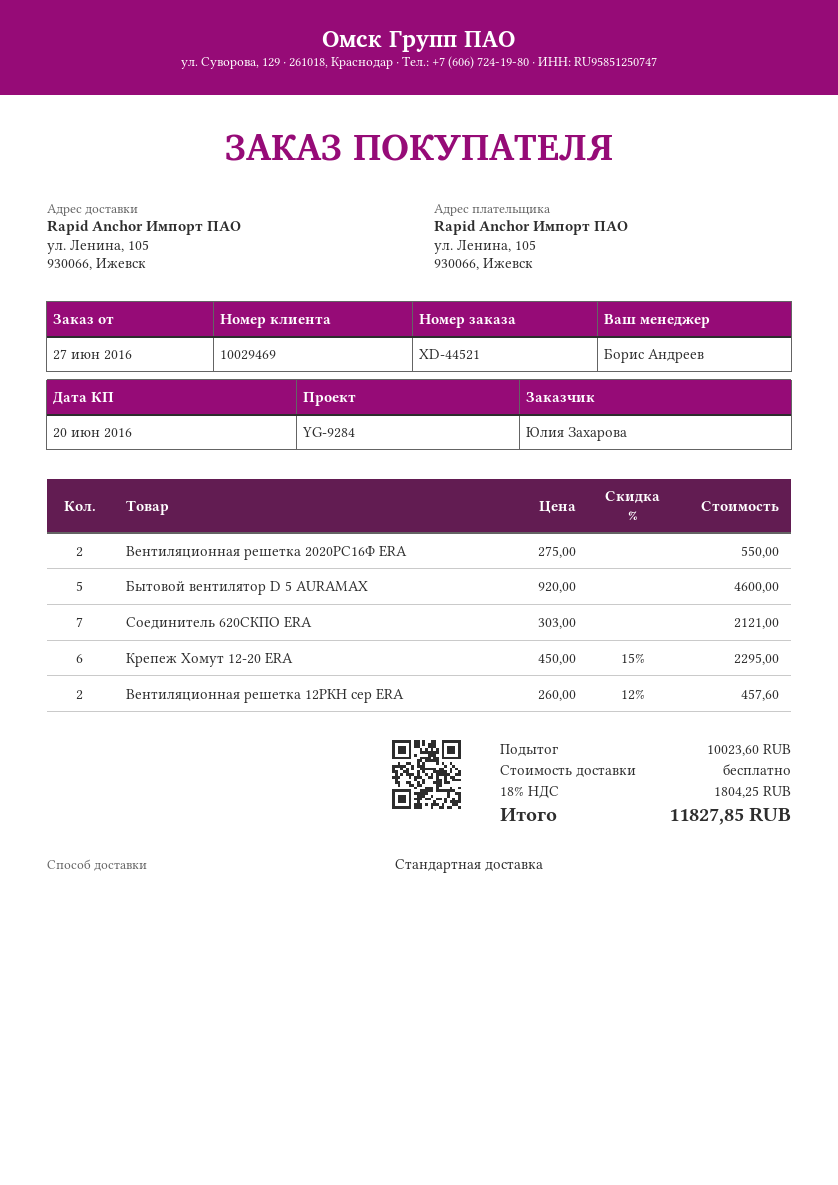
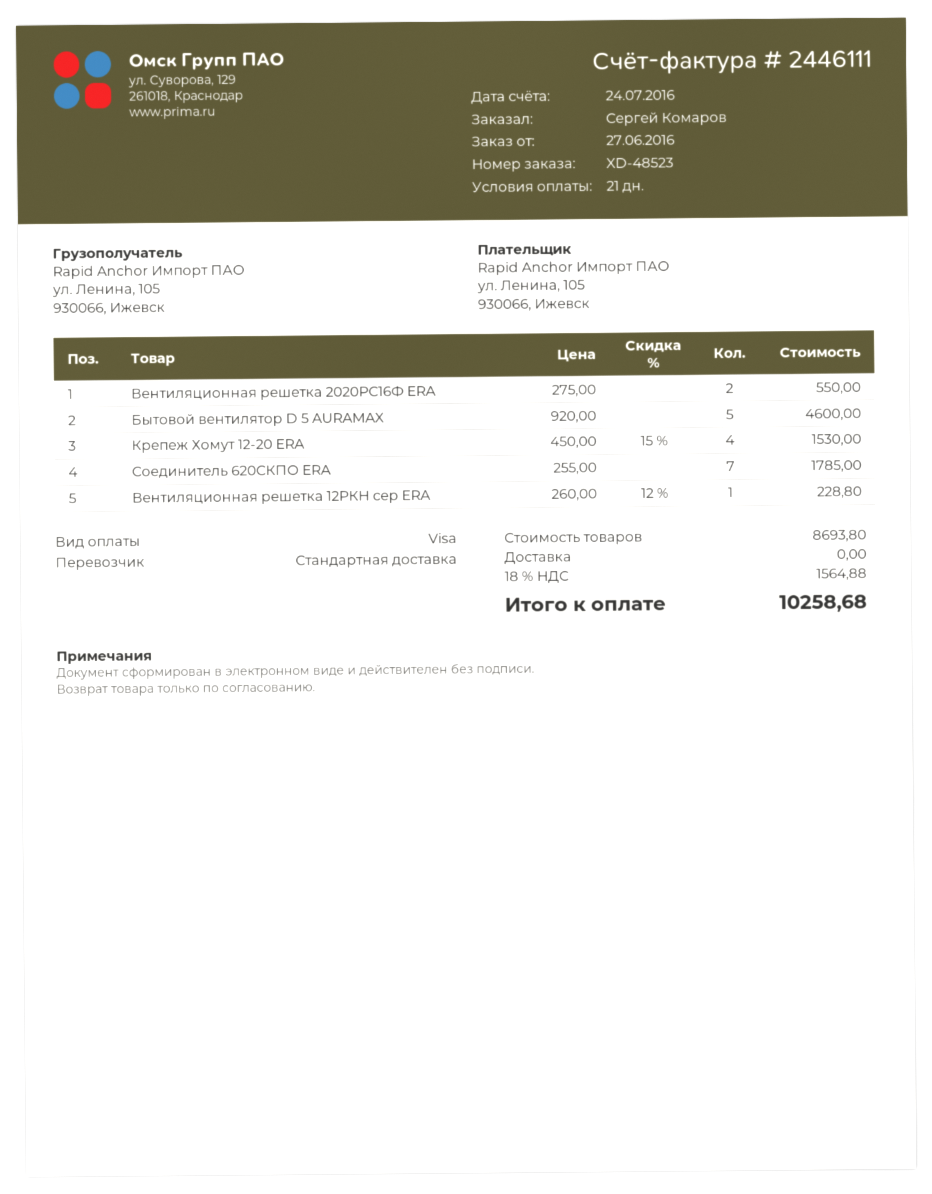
order number: XD-44521 -> XD-48523
ordered by: Юлия Захарова -> Сергей Комаров
Соединитель 620СКПО ERA: 7 x 303.00 = 2121.00 -> 7 x 255.00 = 1785.00
Крепеж Хомут 12-20 ERA: 6 x 450.00 - 15% = 2295.00 -> 4 x 450.00 - 15% = 1530.00
Вентиляционная решетка 12РКН сер ERA: 2 x 260.00 - 12% = 457.60 -> 1 x 260.00 - 12% = 228.80
subtotal: 10023.60 -> 8693.80
tax: 18% = 1804.25 -> 18% = 1564.88
total: 11827.85 -> 10258.68

